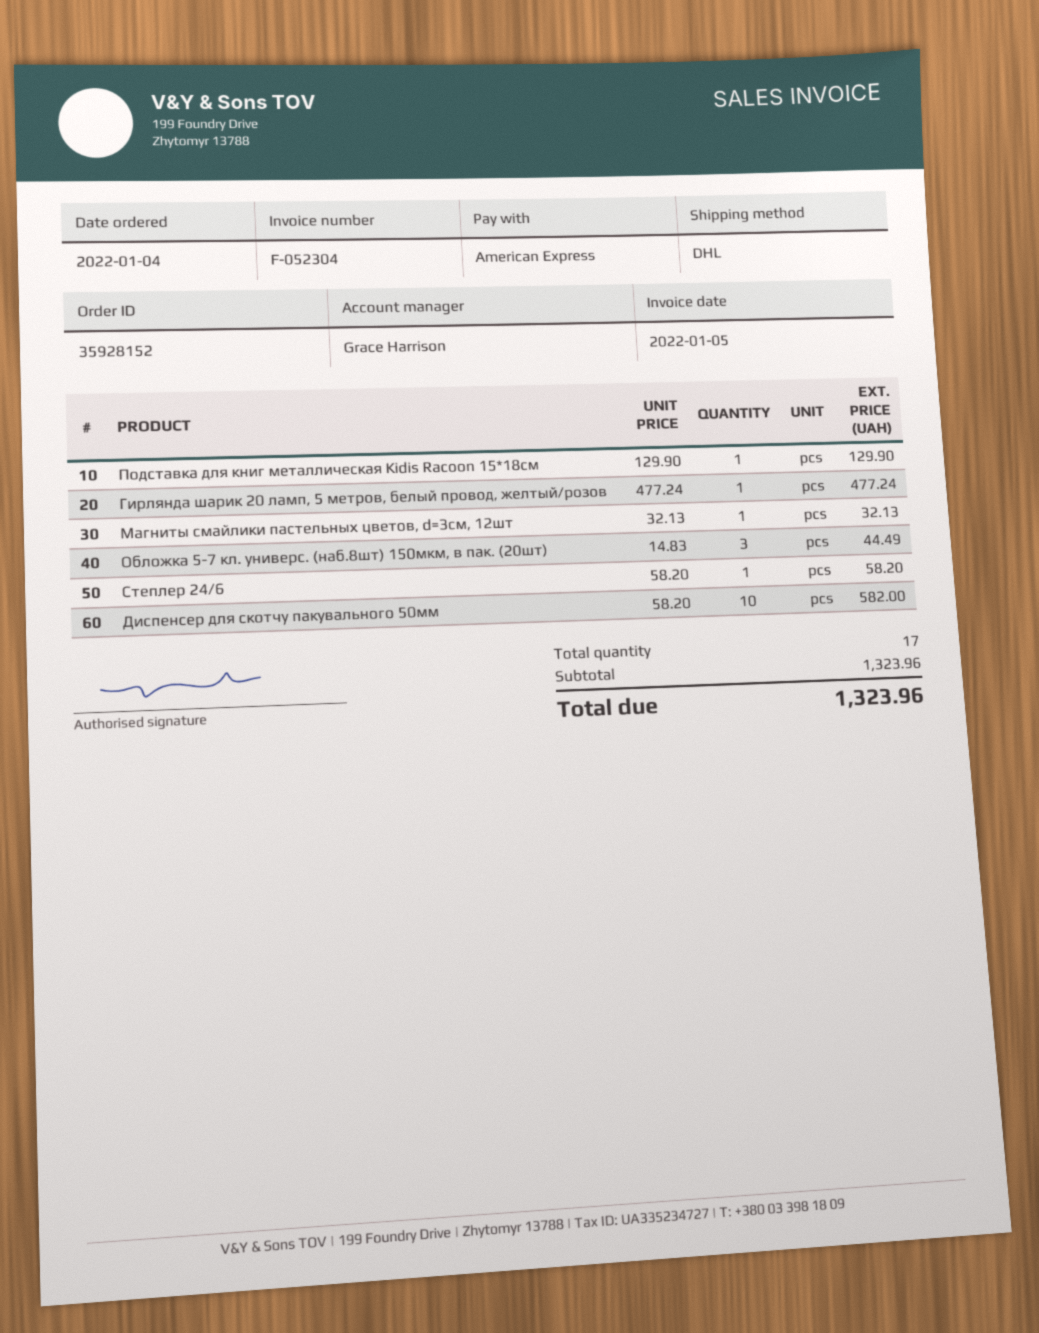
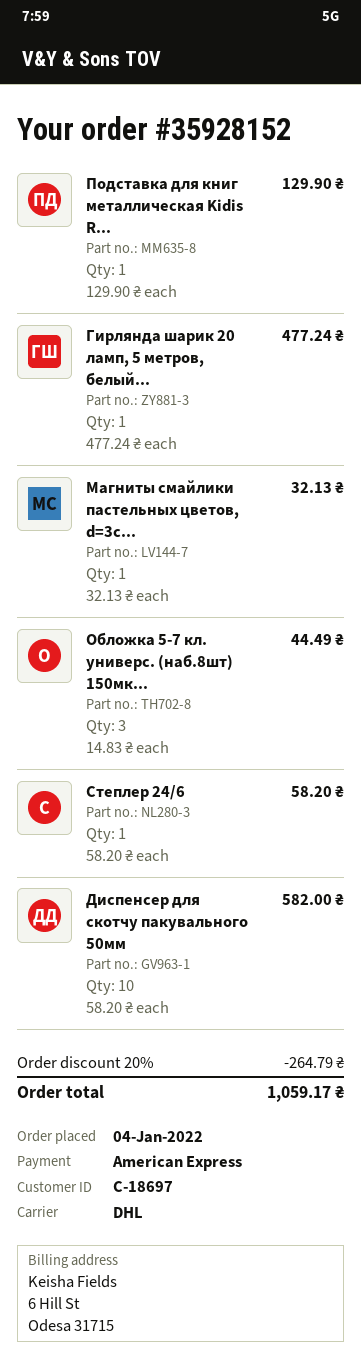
discount: none -> 20% = 264.79
total: 1323.96 -> 1059.17

